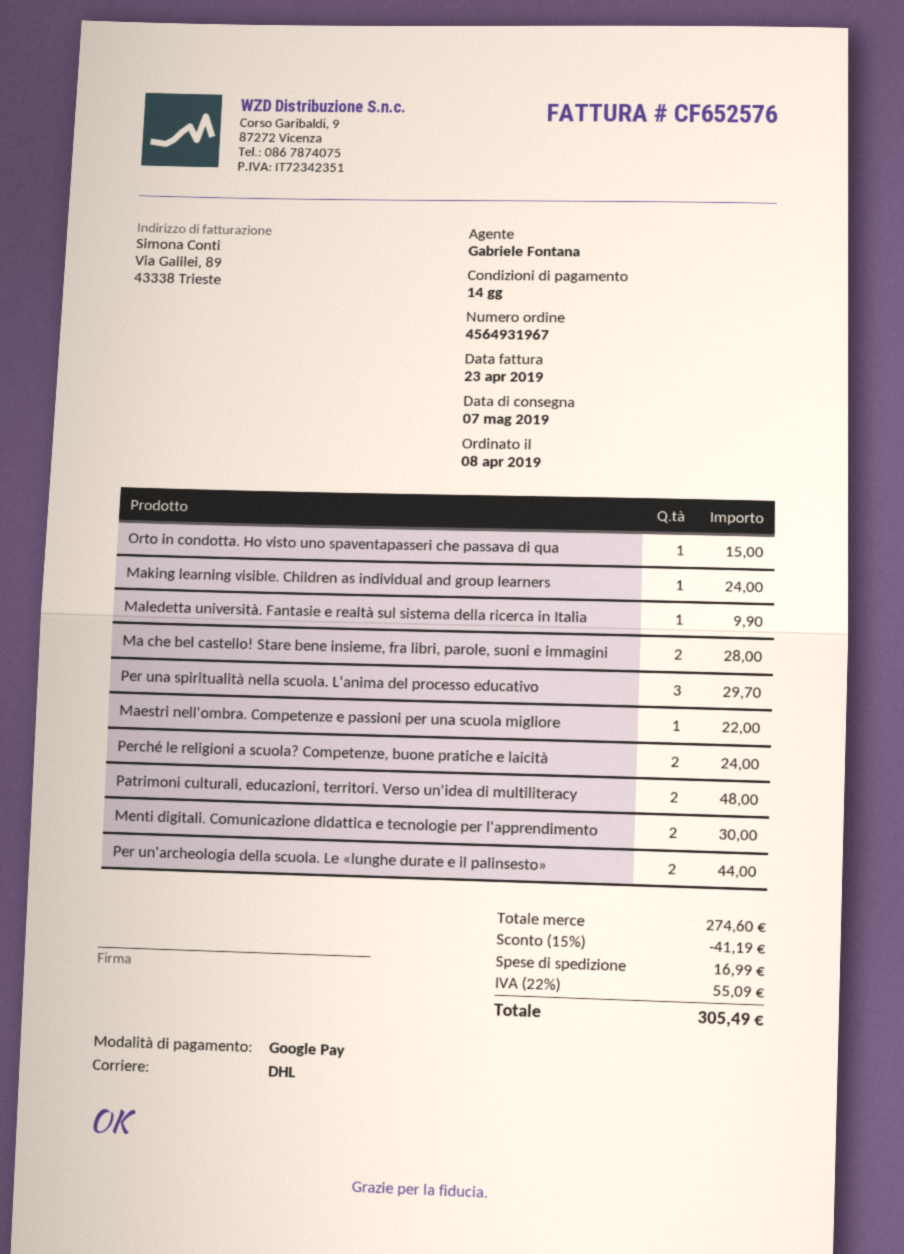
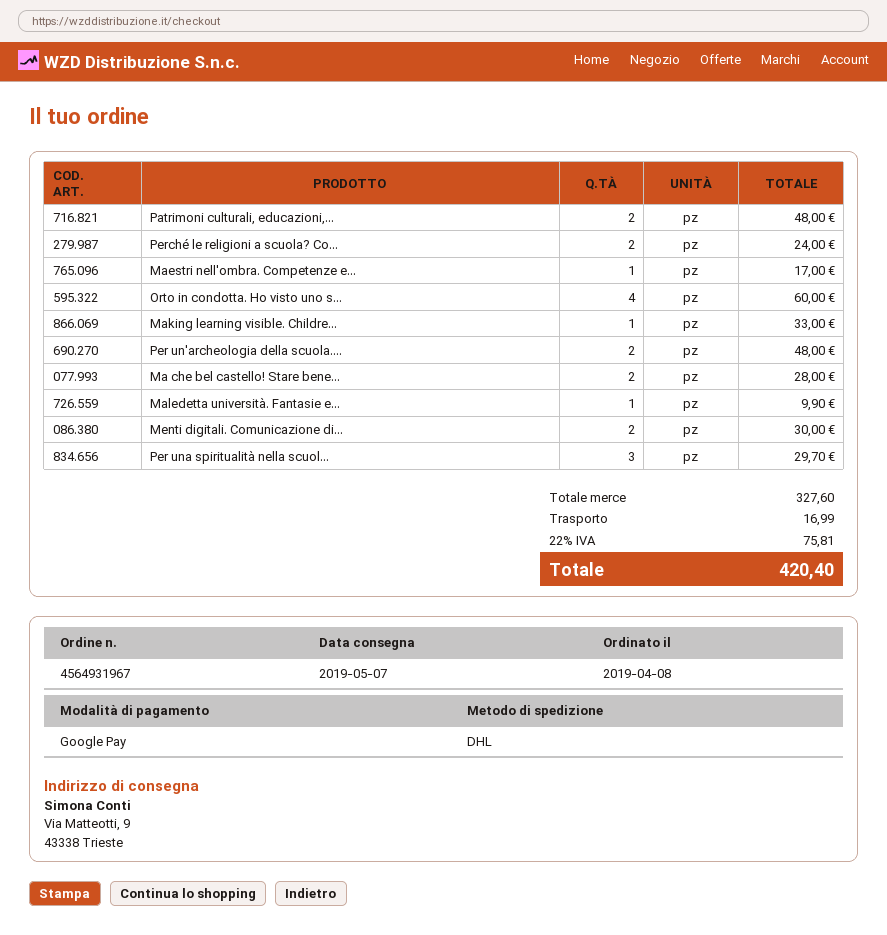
Orto in condotta. Ho visto uno spaventapasseri che passava di qua: 1 for 15.00 -> 4 for 60.00
Making learning visible. Children as individual and group learners: 1 for 24.00 -> 1 for 33.00
Maestri nell'ombra. Competenze e passioni per una scuola migliore: 1 for 22.00 -> 1 for 17.00
Per un'archeologia della scuola. Le «lunghe durate e il palinsesto»: 2 for 44.00 -> 2 for 48.00
subtotal: 274.60 -> 327.60
discount: 15% = 41.19 -> none
tax: 22% = 55.09 -> 22% = 75.81
total: 305.49 -> 420.40

